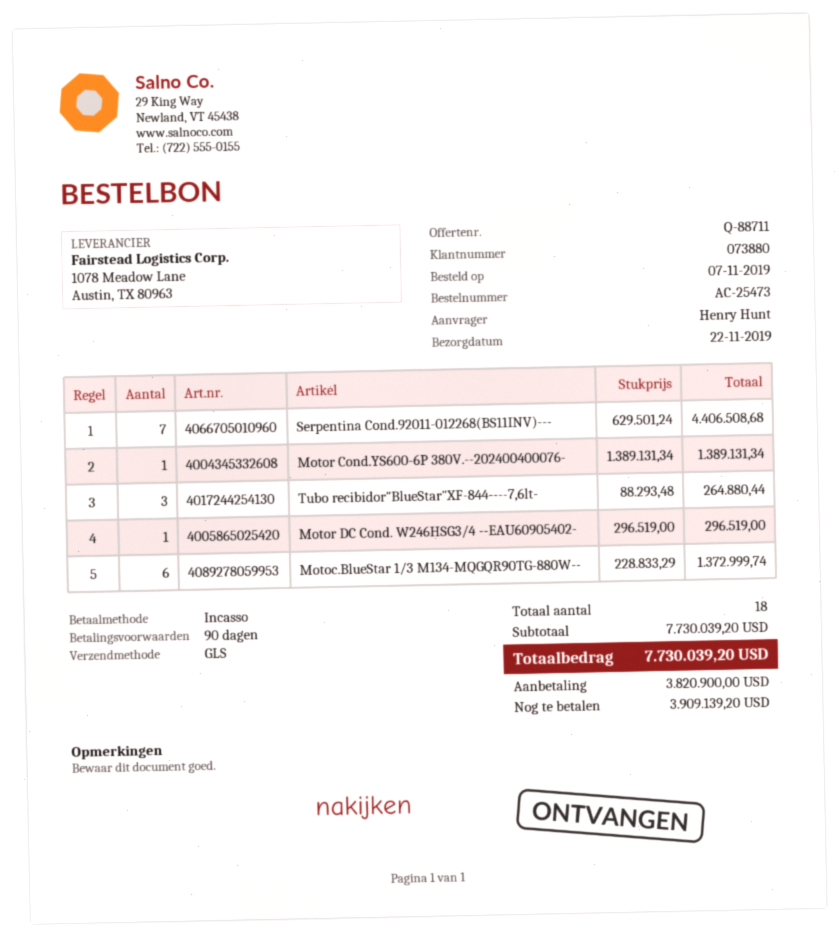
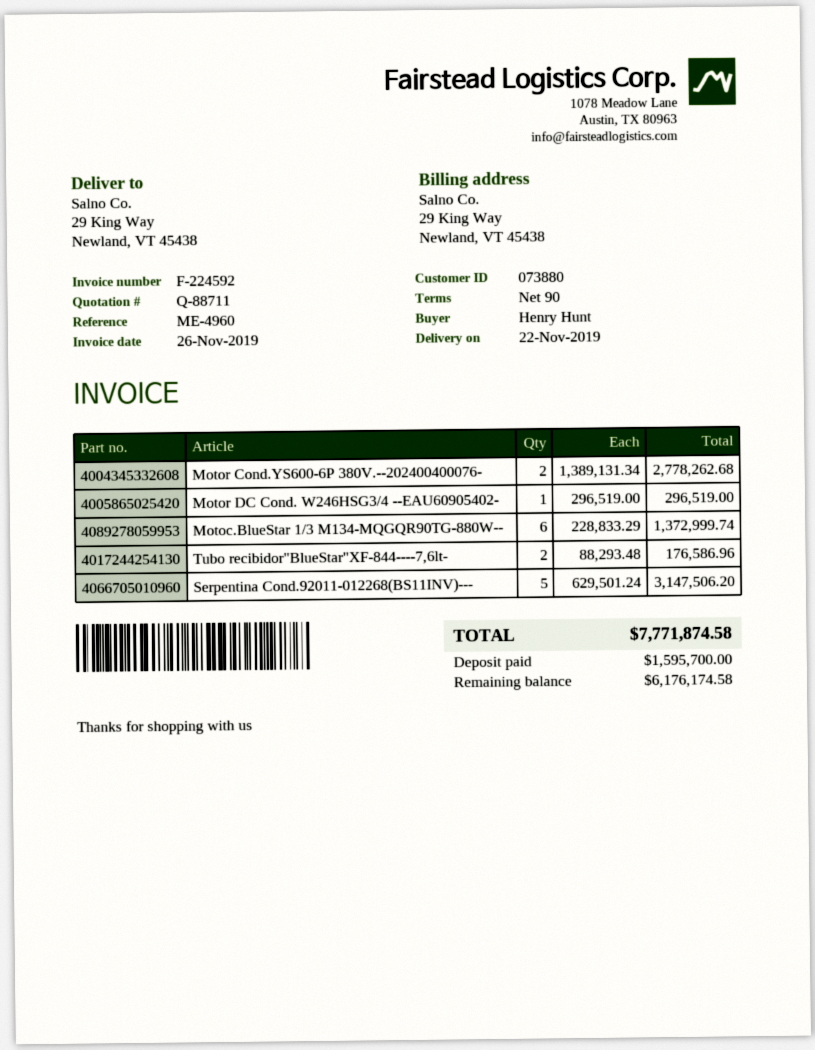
Serpentina Cond.92011-012268(BS11INV)---: 7 x 629501.24 = 4406508.68 -> 5 x 629501.24 = 3147506.20
Motor Cond.YS600-6P 380V.--202400400076-: 1 x 1389131.34 = 1389131.34 -> 2 x 1389131.34 = 2778262.68
Tubo recibidor"BlueStar"XF-844----7,6lt-: 3 x 88293.48 = 264880.44 -> 2 x 88293.48 = 176586.96
total: 7730039.20 -> 7771874.58
deposit: 3820900.00 -> 1595700.00
balance: 3909139.20 -> 6176174.58

